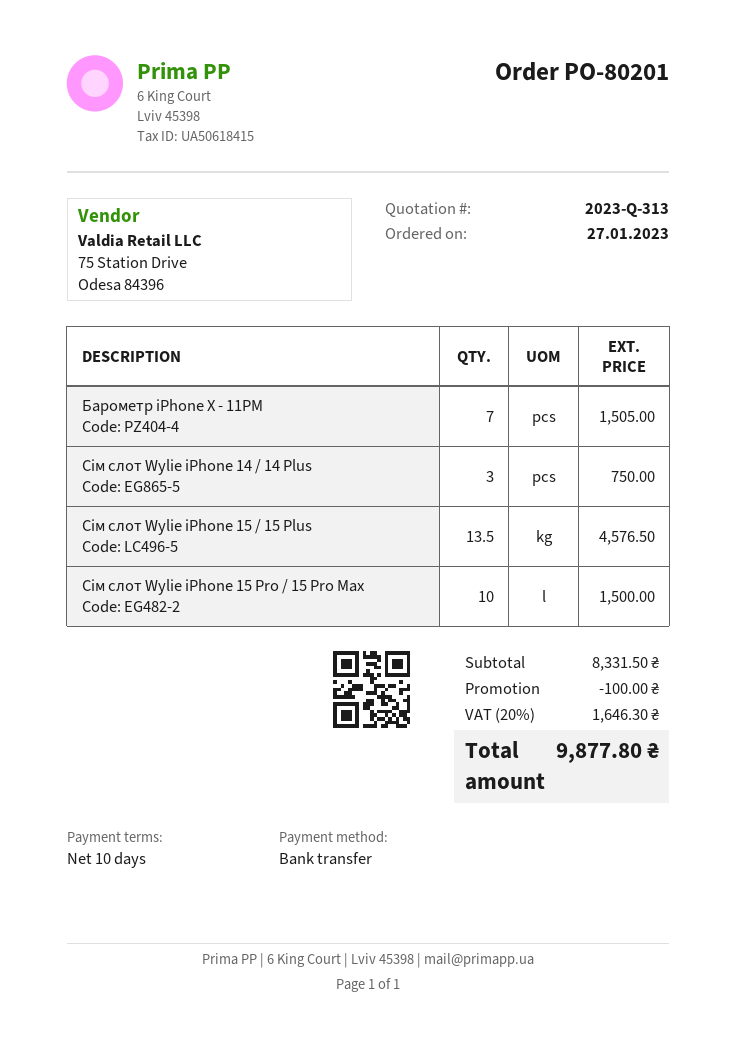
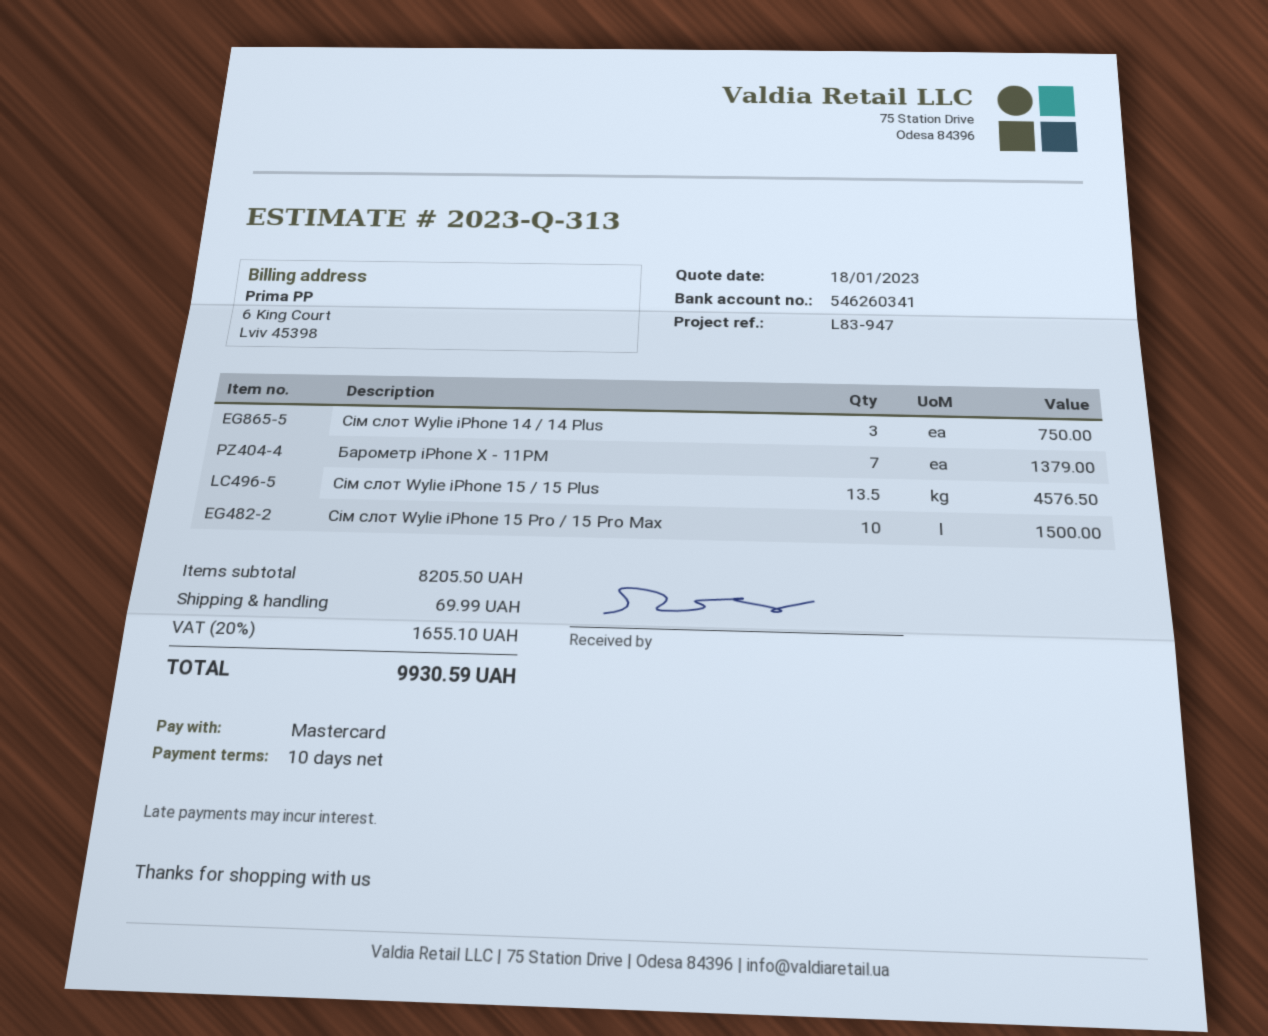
payment method: bank transfer -> Mastercard
Барометр iPhone X - 11PM: 7 for 1505.00 -> 7 for 1379.00
subtotal: 8331.50 -> 8205.50
discount: 100.00 -> none
shipping: none -> 69.99
tax: 20% = 1646.30 -> 20% = 1655.10
total: 9877.80 -> 9930.59

